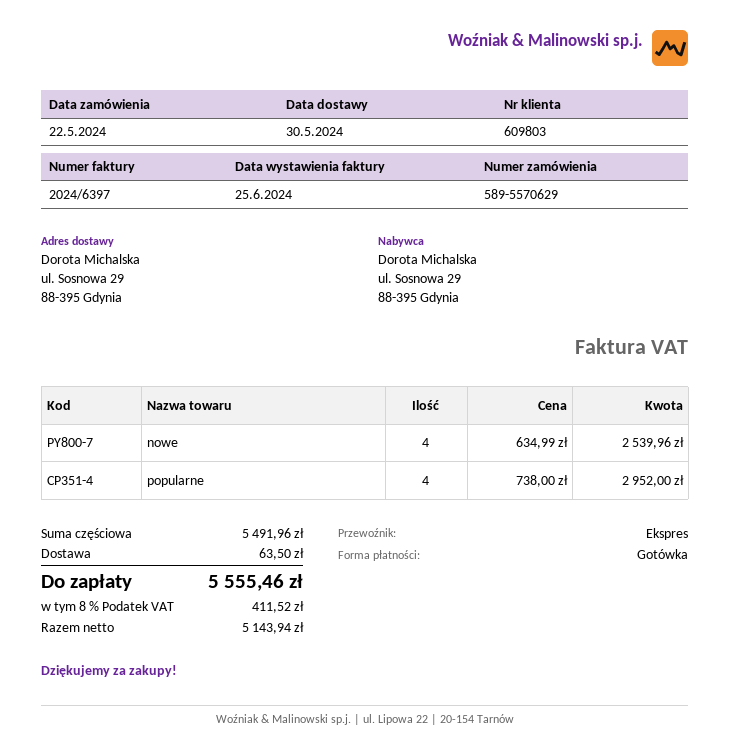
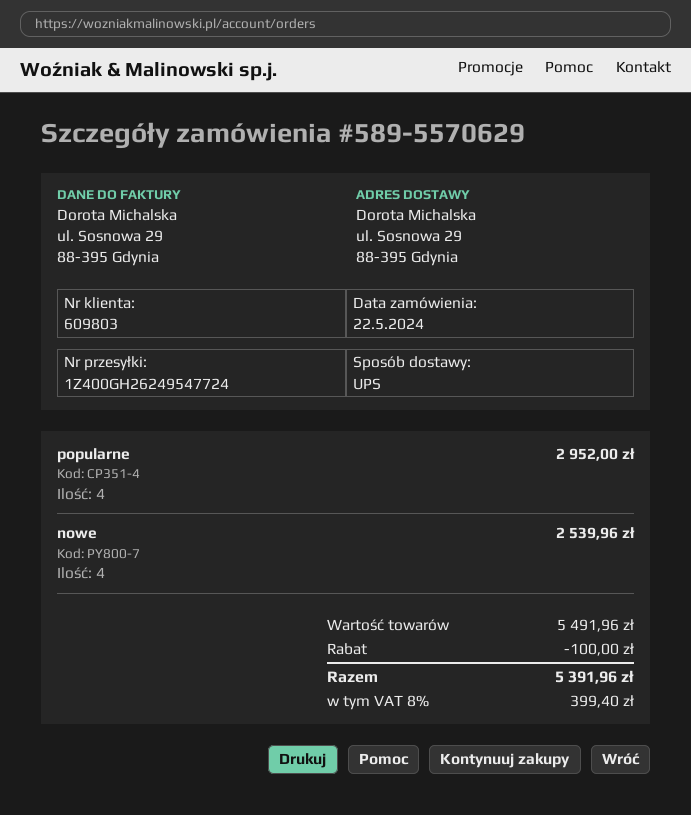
shipping method: express -> UPS
discount: none -> 100.00
shipping: 63.50 -> none
tax: 8% = 411.52 -> 8% = 399.40
total: 5555.46 -> 5391.96

